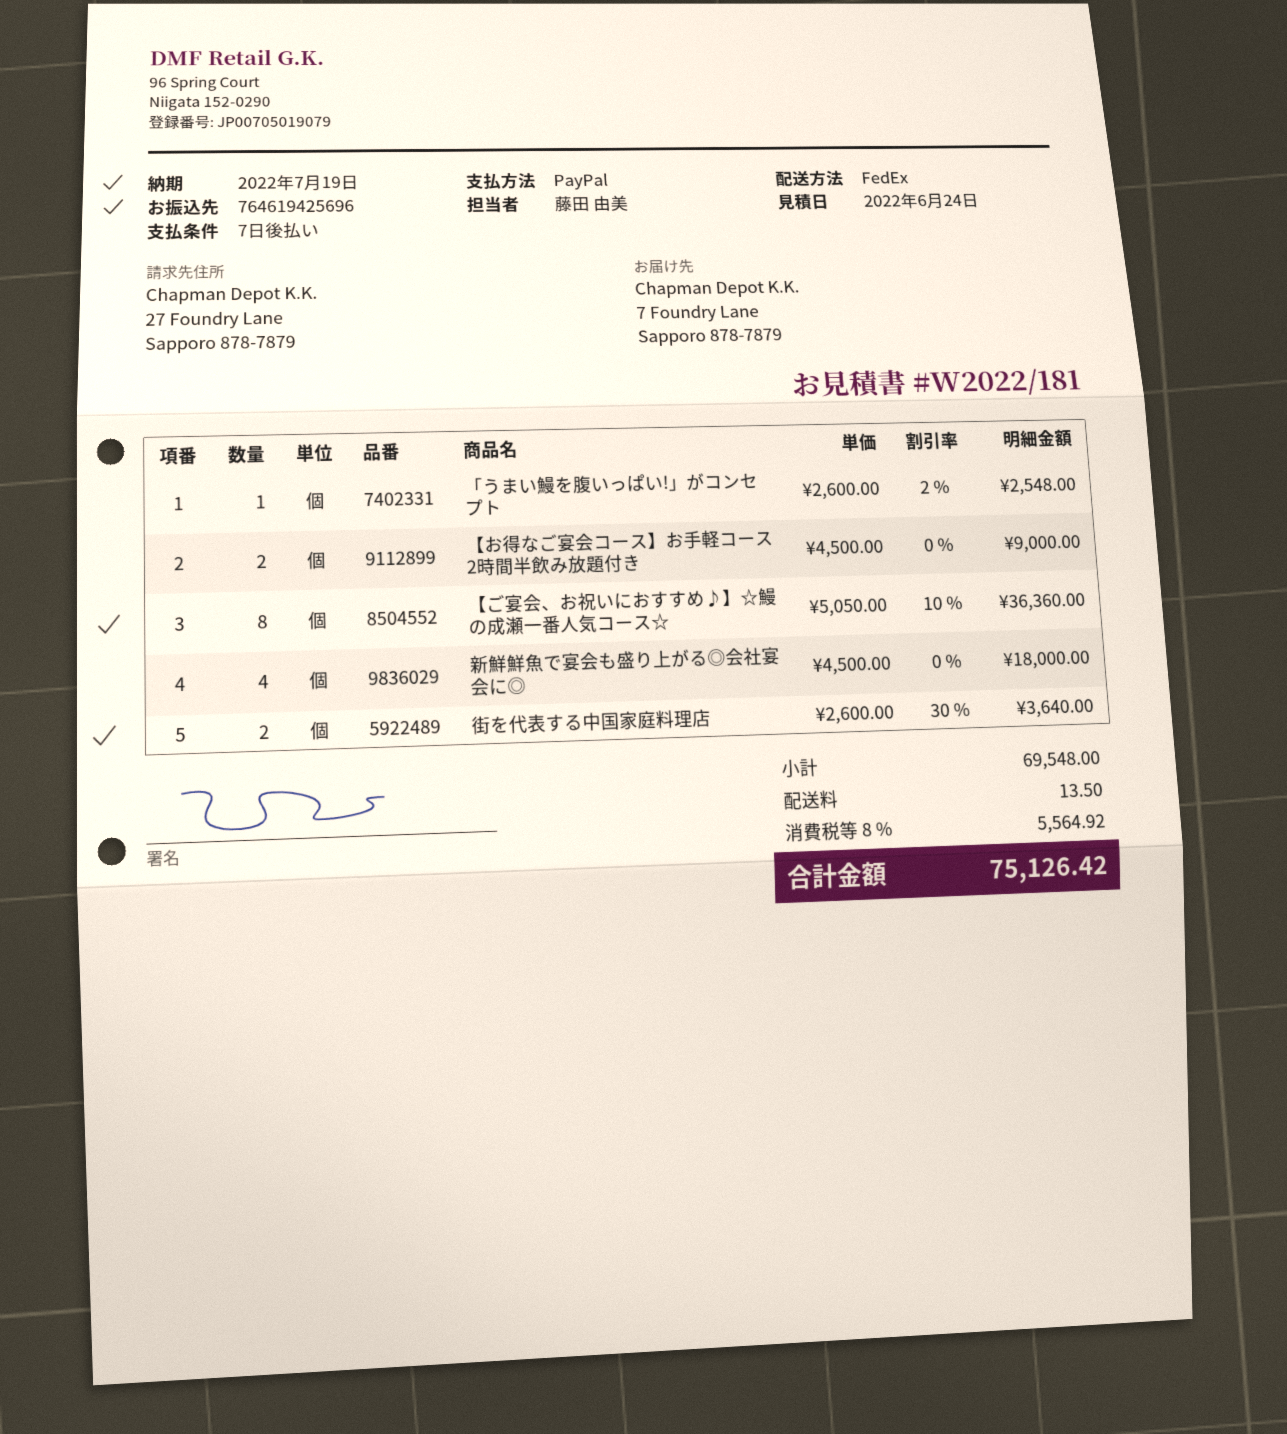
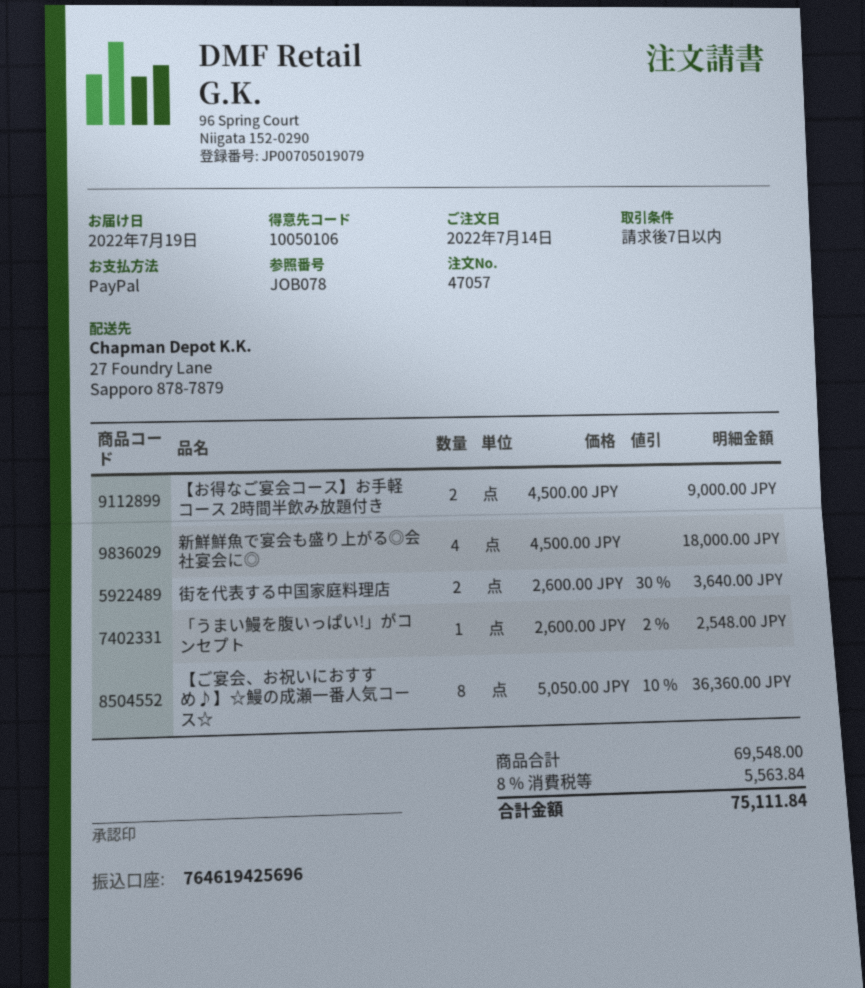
ship to: 7 Foundry Lane, Sapporo 878-7879 -> 27 Foundry Lane, Sapporo 878-7879
shipping: 13.50 -> none
tax: 8% = 5564.92 -> 8% = 5563.84
total: 75126.42 -> 75111.84

